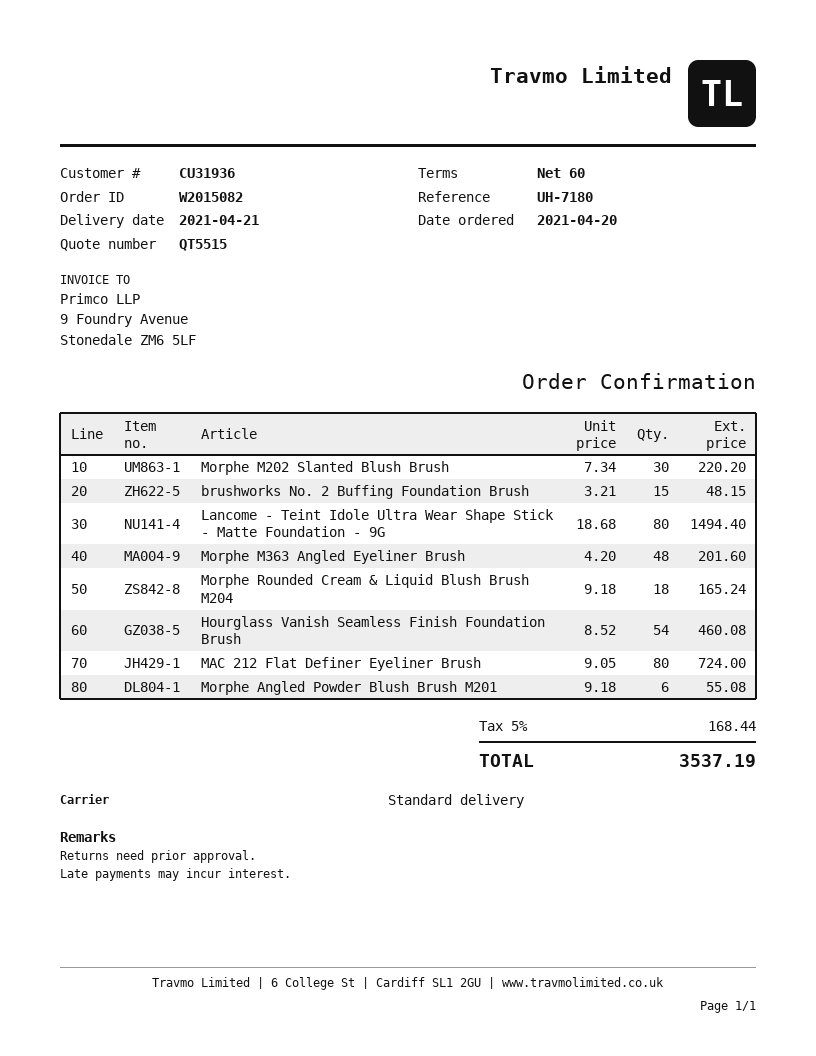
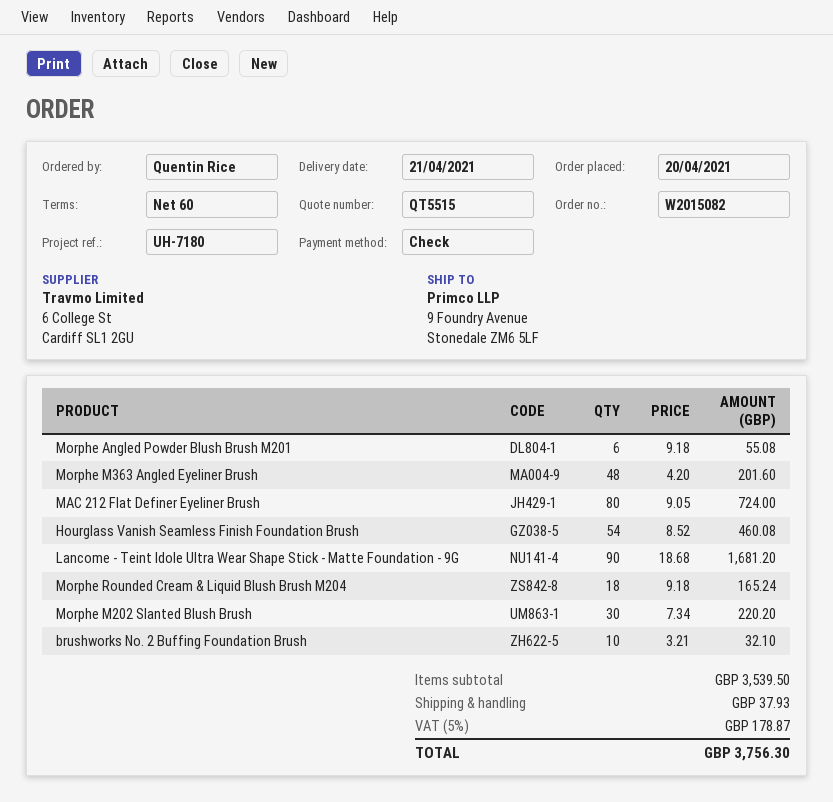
brushworks No. 2 Buffing Foundation Brush: 15 x 3.21 = 48.15 -> 10 x 3.21 = 32.10
Lancome - Teint Idole Ultra Wear Shape Stick - Matte Foundation - 9G: 80 x 18.68 = 1494.40 -> 90 x 18.68 = 1681.20
shipping: none -> 37.93
tax: 5% = 168.44 -> 5% = 178.87
total: 3537.19 -> 3756.30

